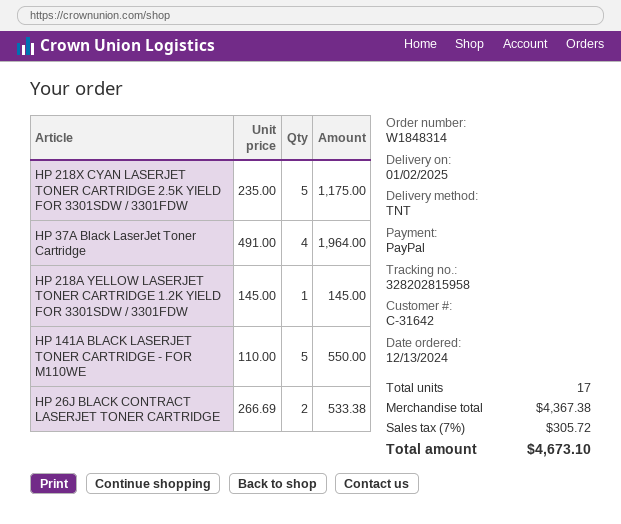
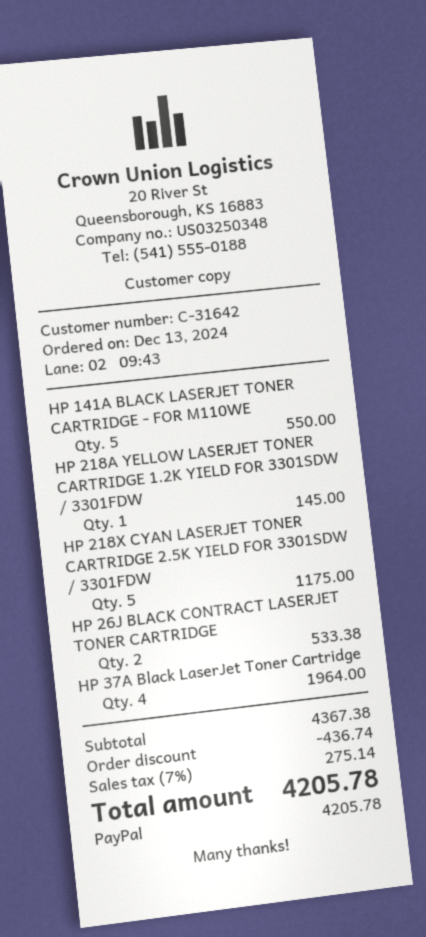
discount: none -> 436.74
tax: 7% = 305.72 -> 7% = 275.14
total: 4673.10 -> 4205.78

